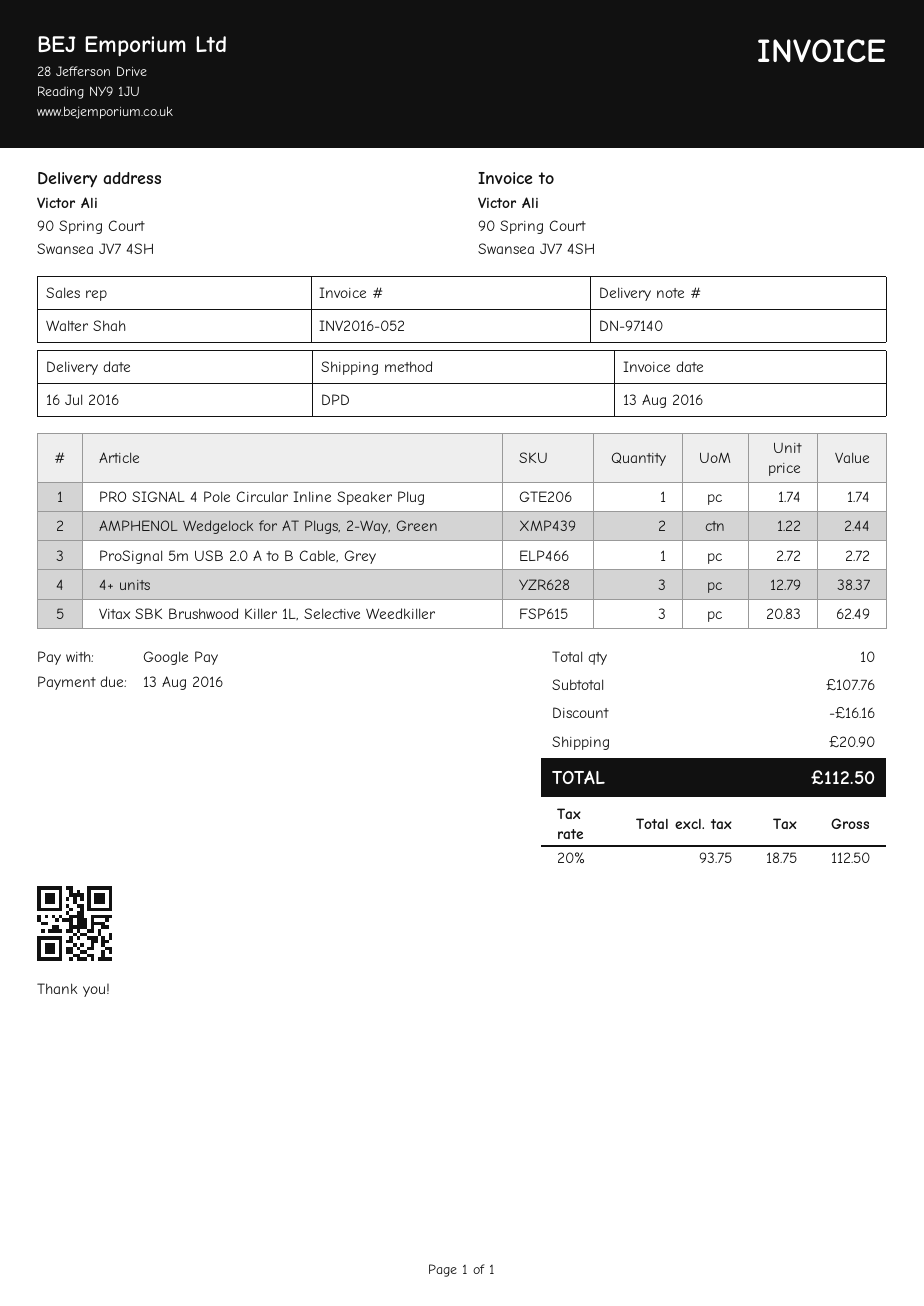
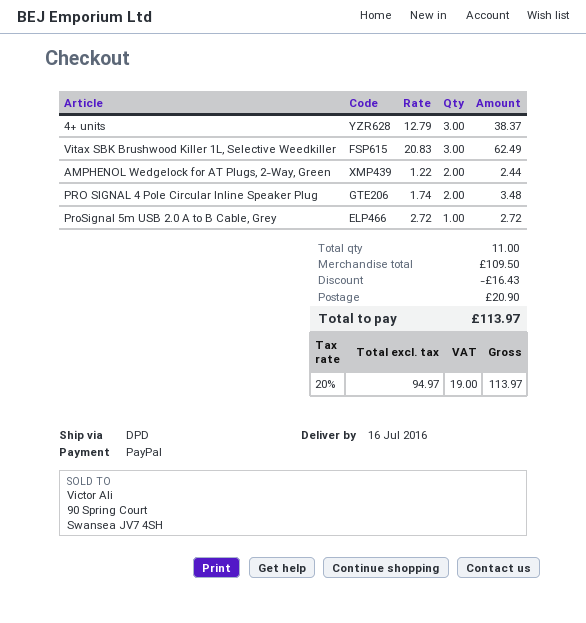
payment method: Google Pay -> PayPal
PRO SIGNAL 4 Pole Circular Inline Speaker Plug: 1 x 1.74 = 1.74 -> 2 x 1.74 = 3.48
total quantity: 10 -> 11
subtotal: 107.76 -> 109.50
discount: 16.16 -> 16.43
net: 93.75 -> 94.97
tax: 20% = 18.75 -> 20% = 19.00
total: 112.50 -> 113.97

